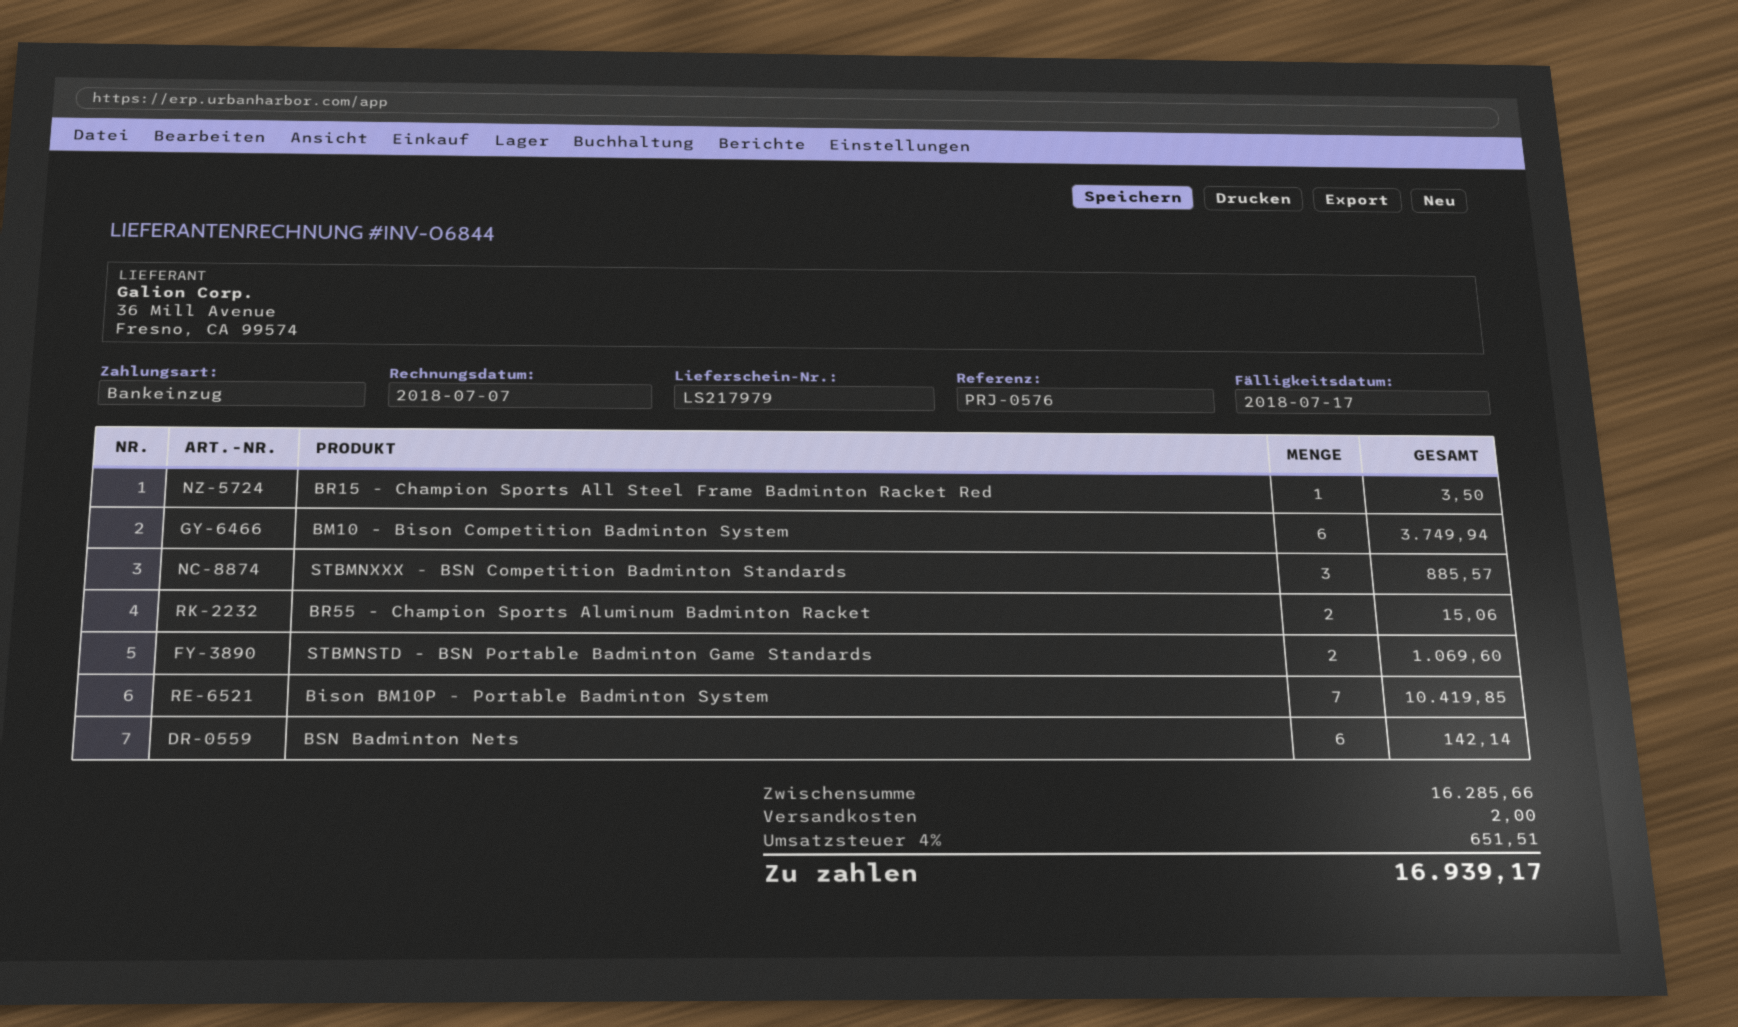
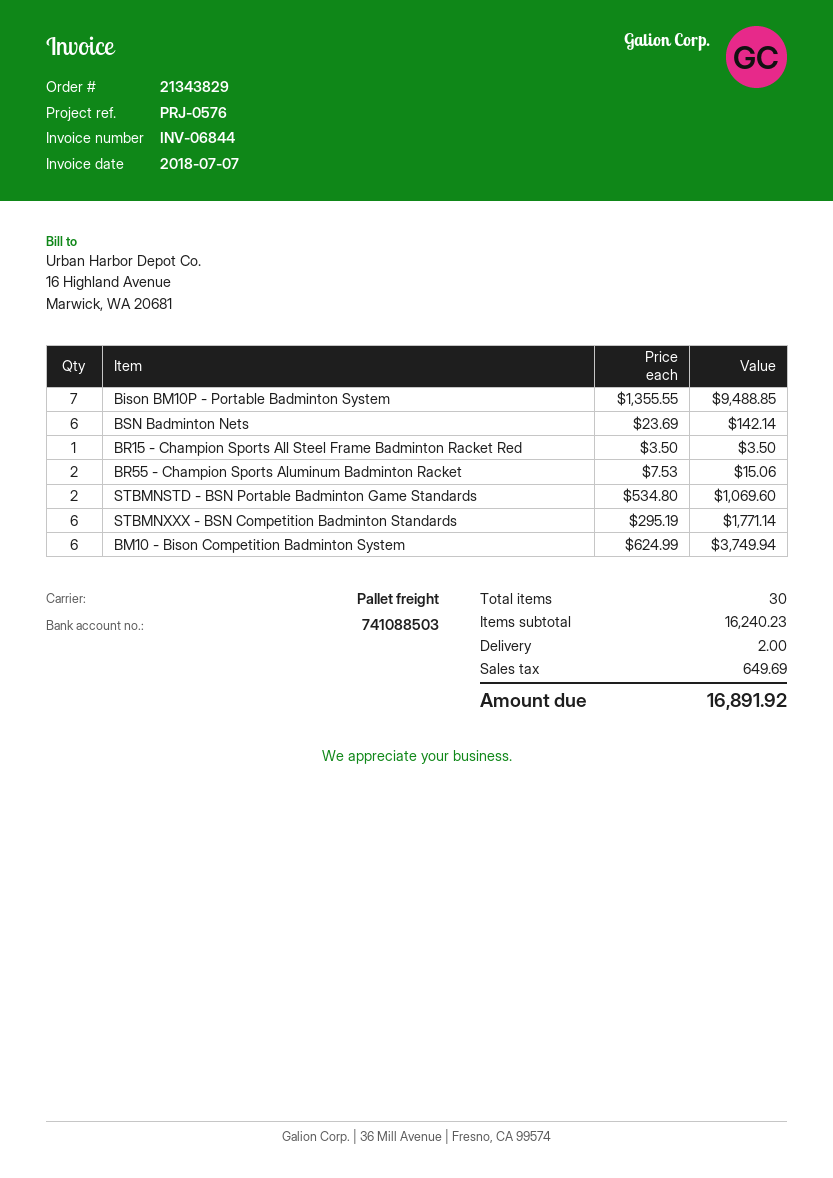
STBMNXXX - BSN Competition Badminton Standards: 3 for 885.57 -> 6 for 1771.14
Bison BM10P - Portable Badminton System: 7 for 10419.85 -> 7 for 9488.85
subtotal: 16285.66 -> 16240.23
tax: 651.51 -> 649.69
total: 16939.17 -> 16891.92

